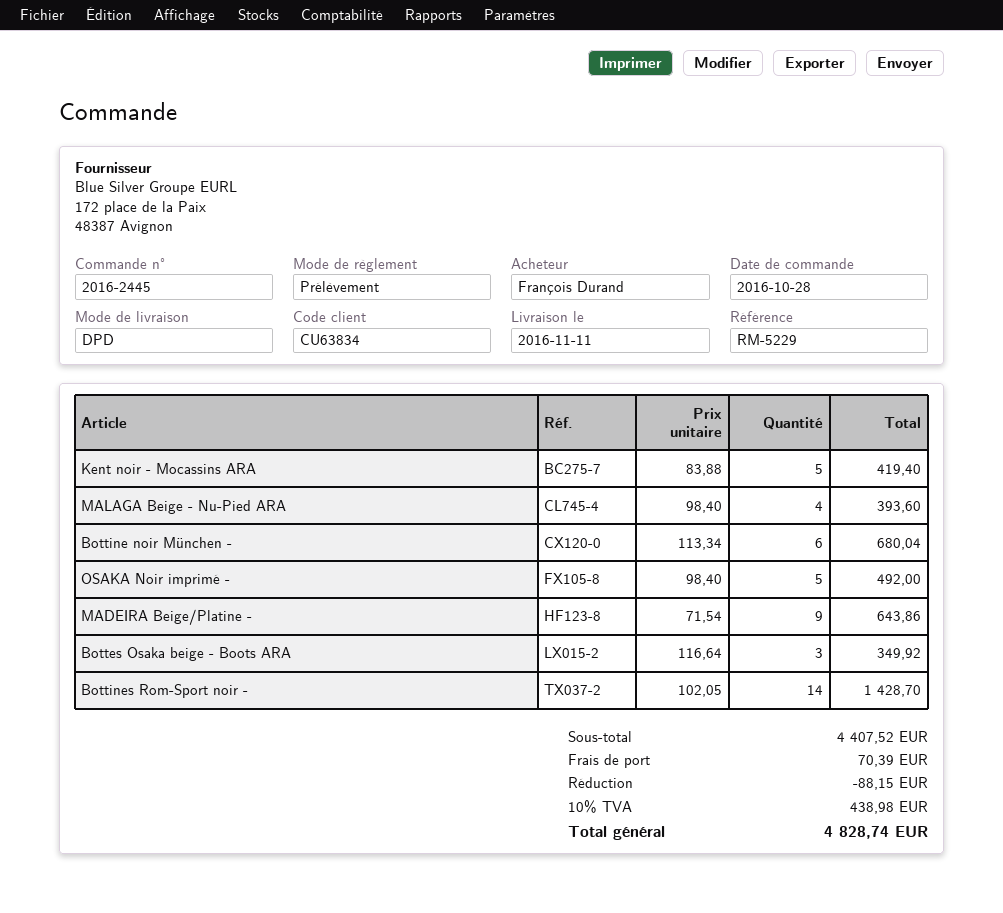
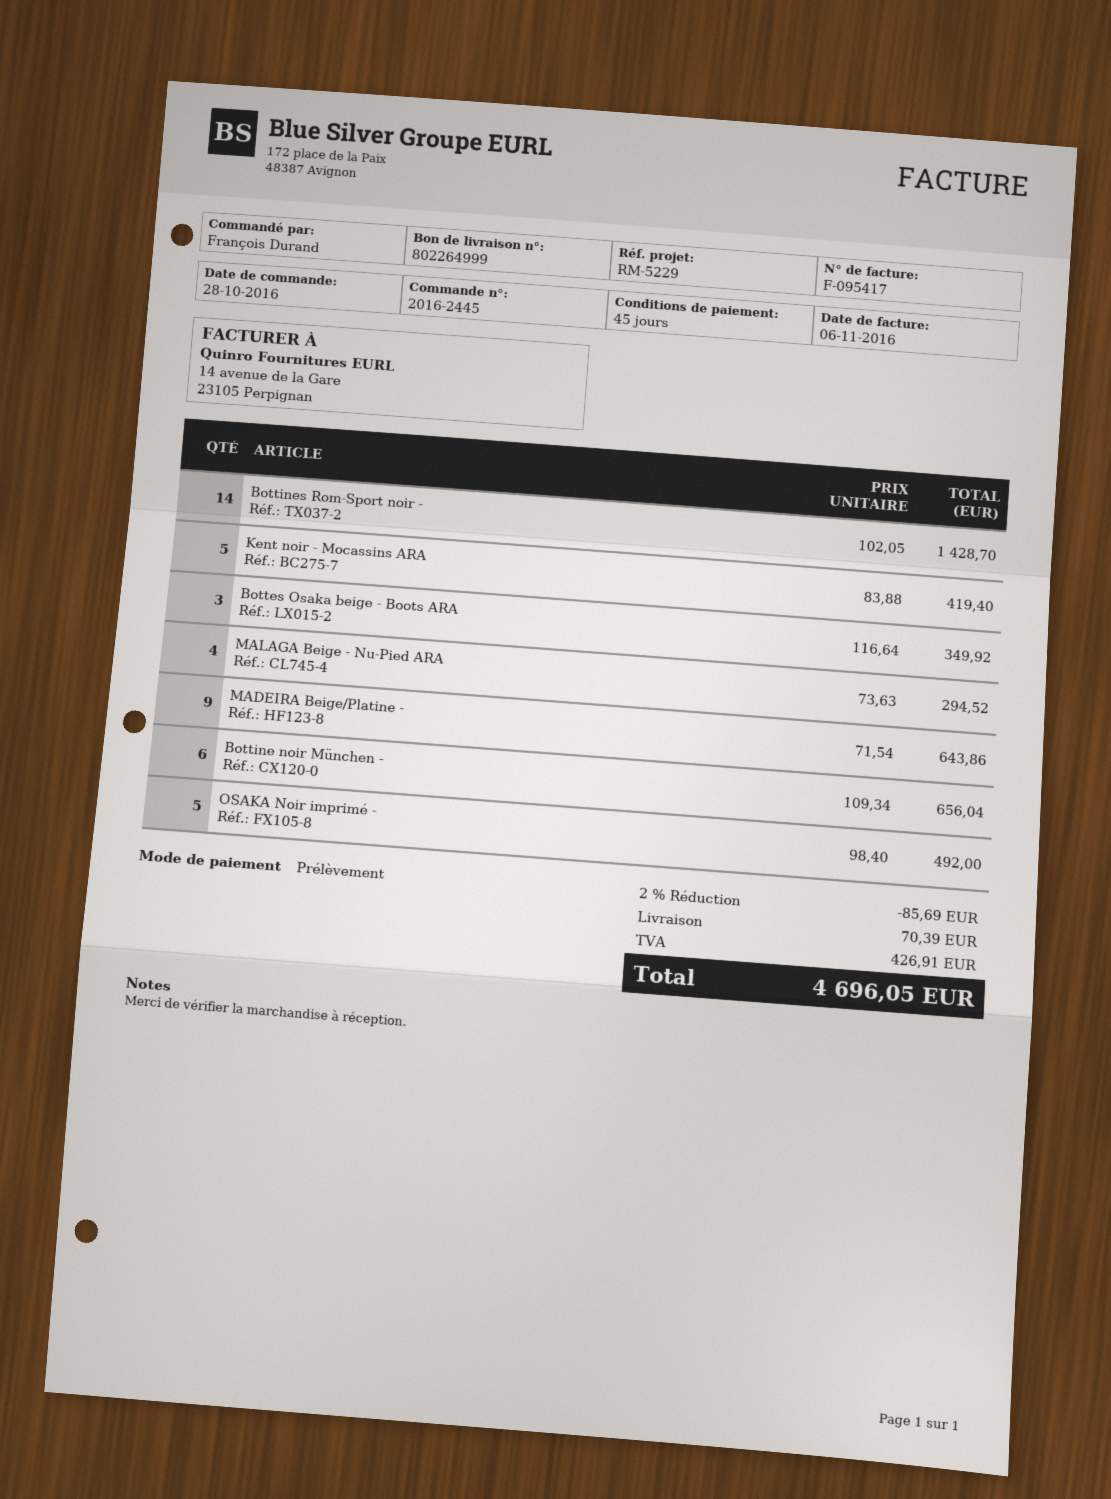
MALAGA Beige - Nu-Pied ARA: 4 x 98.40 = 393.60 -> 4 x 73.63 = 294.52
Bottine noir München -: 6 x 113.34 = 680.04 -> 6 x 109.34 = 656.04
discount: 88.15 -> 85.69
tax: 438.98 -> 426.91
total: 4828.74 -> 4696.05

